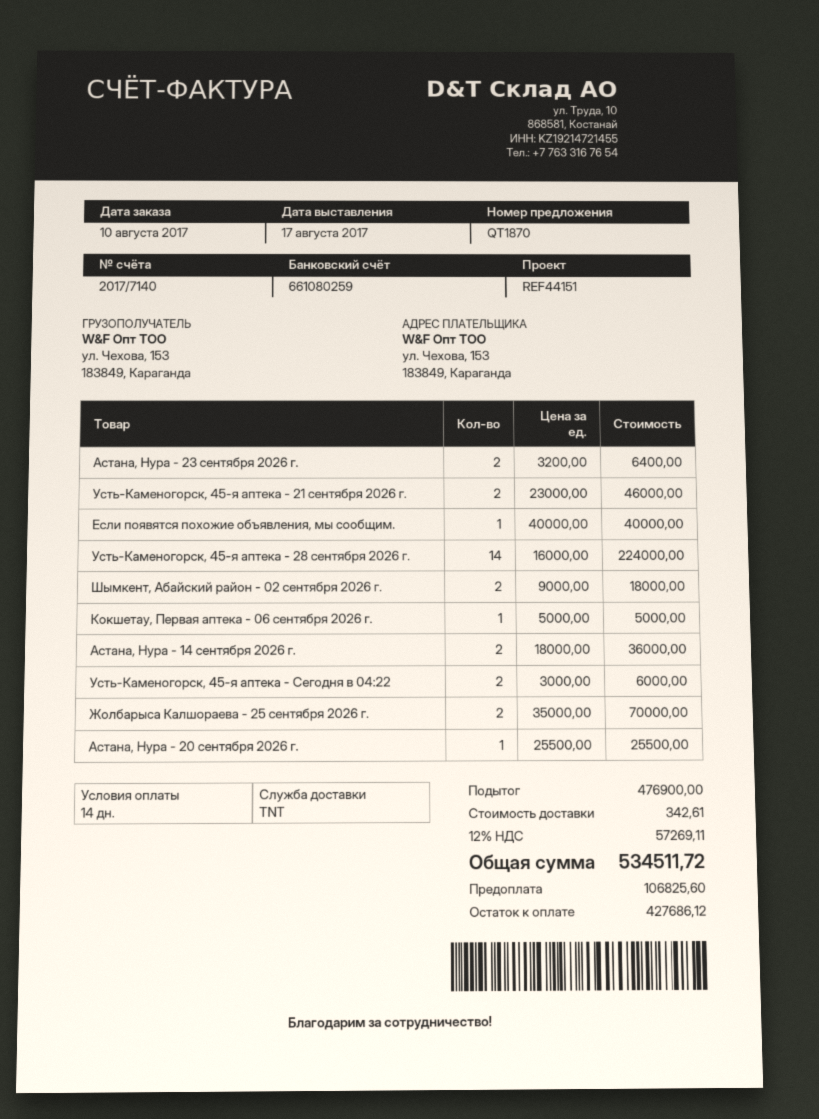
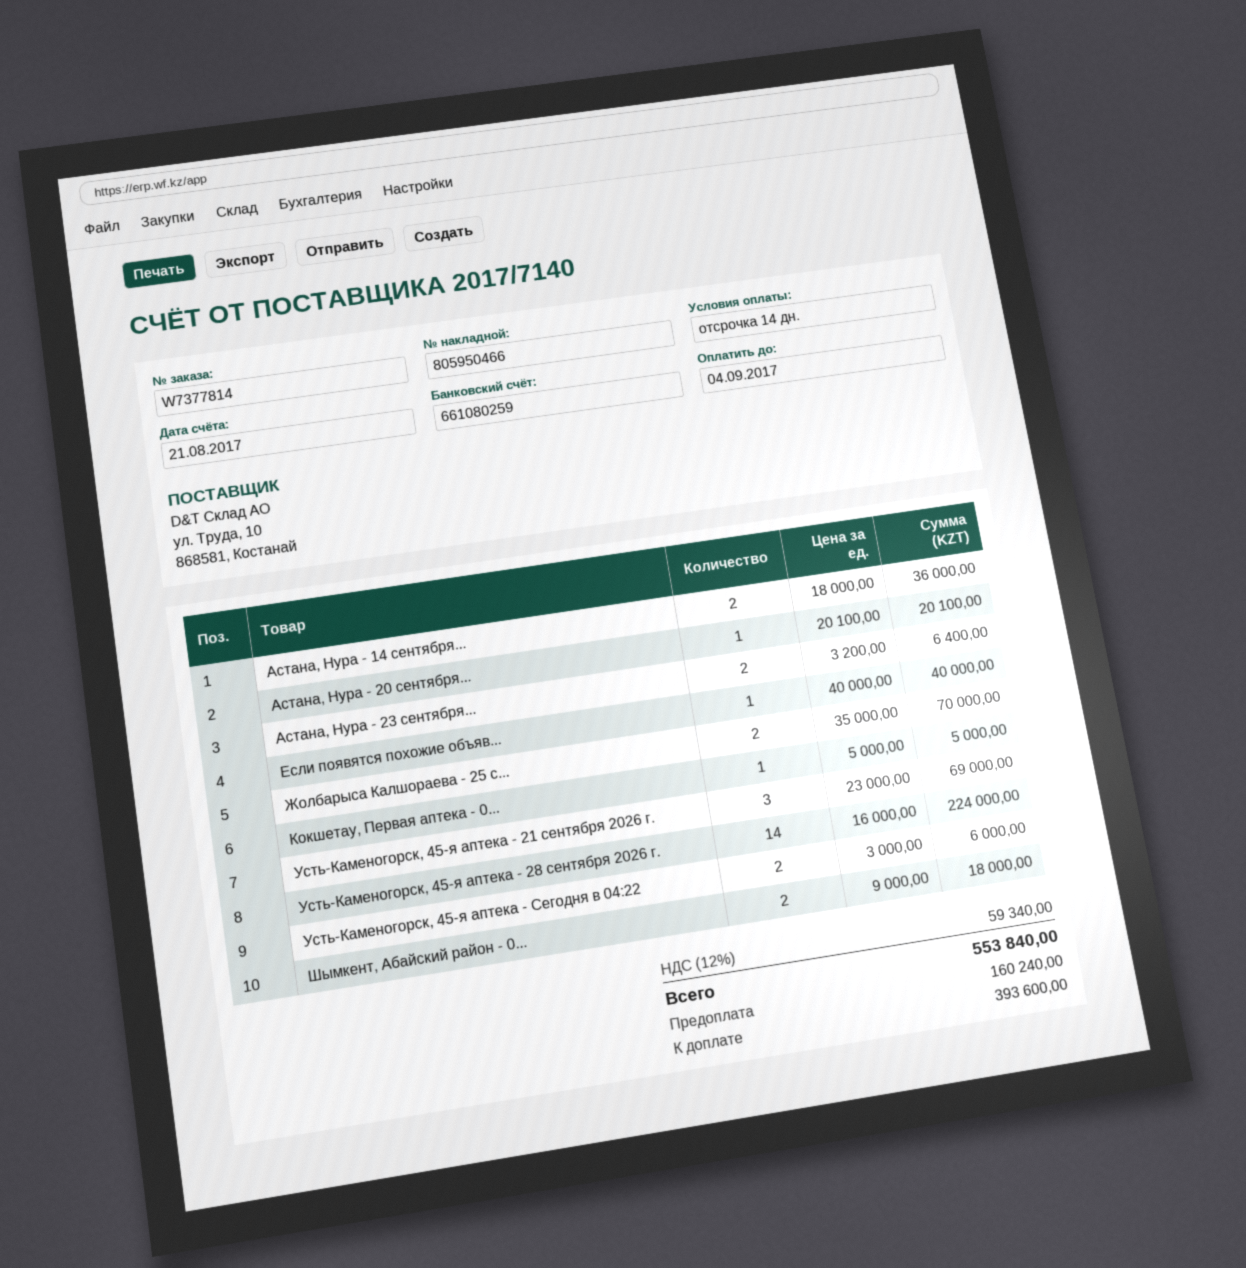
invoice date: 2017-08-17 -> 2017-08-21
Усть-Каменогорск, 45-я аптека - 21 сентября 2026 г.: 2 x 23000.00 = 46000.00 -> 3 x 23000.00 = 69000.00
Астана, Нура - 20 сентября 2026 г.: 1 x 25500.00 = 25500.00 -> 1 x 20100.00 = 20100.00
shipping: 342.61 -> none
tax: 12% = 57269.11 -> 12% = 59340.00
total: 534511.72 -> 553840.00
deposit: 106825.60 -> 160240.00
balance: 427686.12 -> 393600.00

